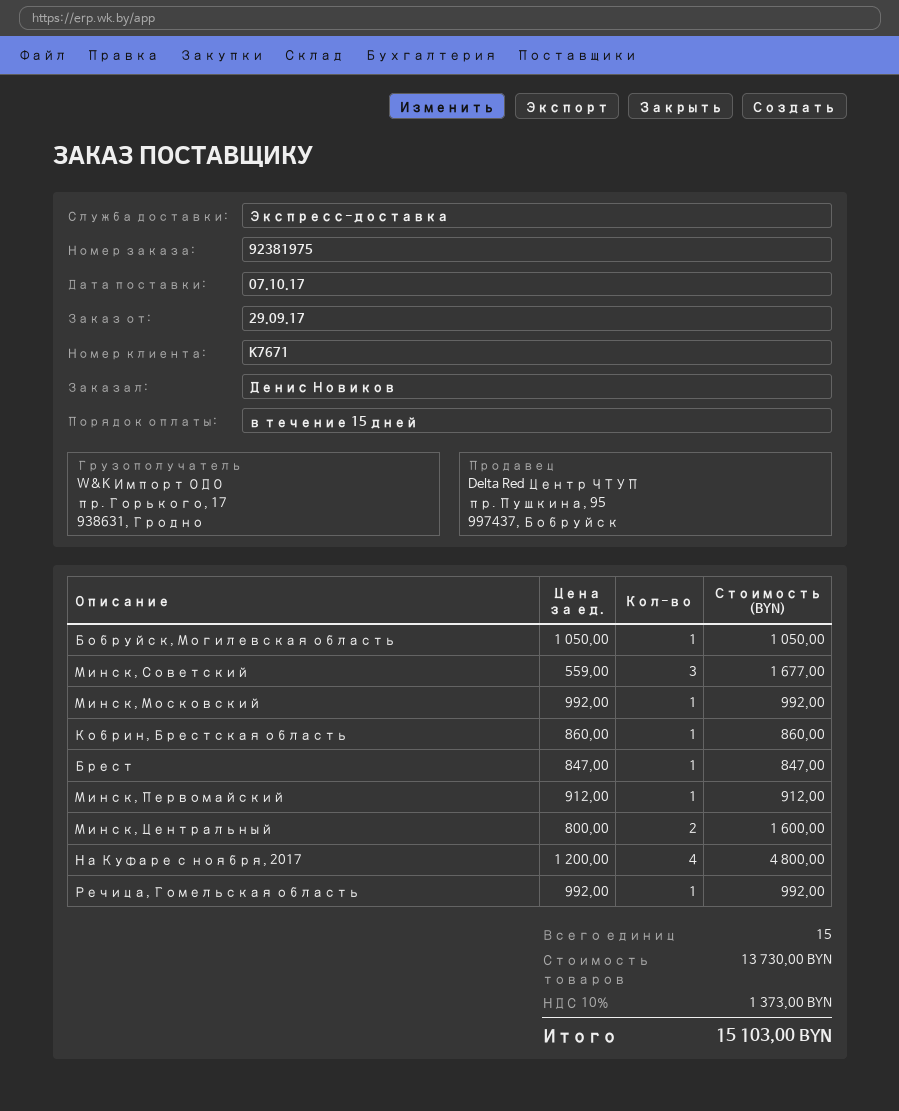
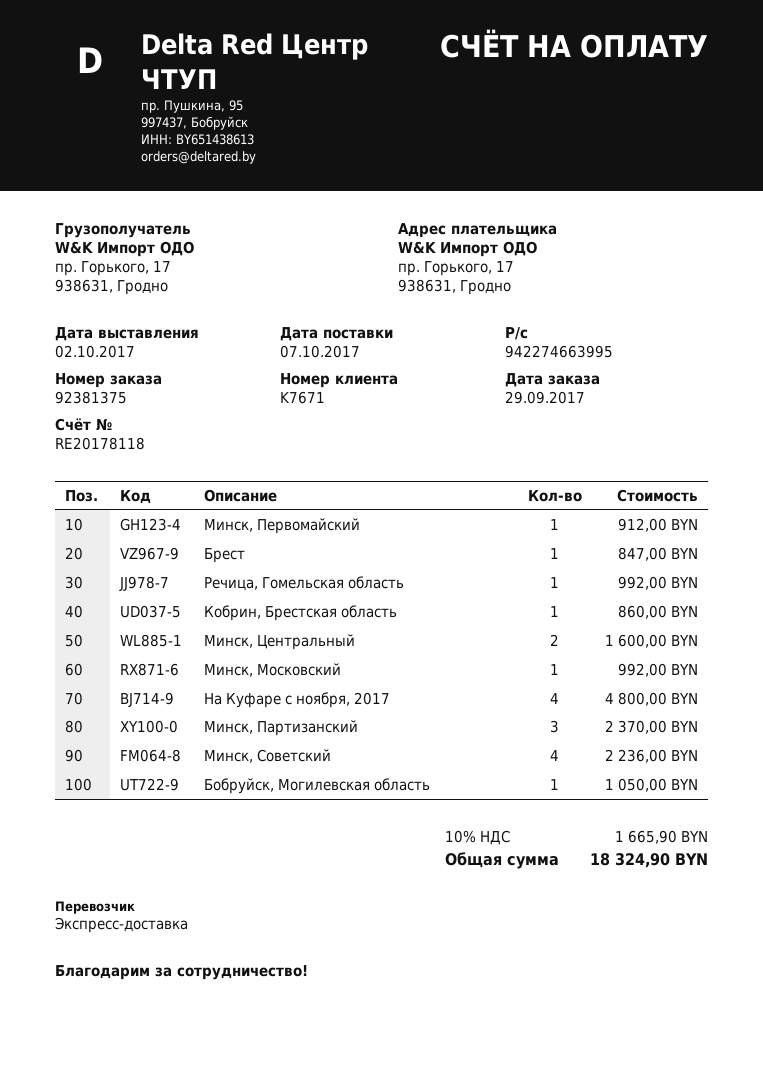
order number: 92381975 -> 92381375
Минск, Советский: 3 for 1677.00 -> 4 for 2236.00
Минск, Партизанский: none -> 3 for 2370.00
tax: 10% = 1373.00 -> 10% = 1665.90
total: 15103.00 -> 18324.90

